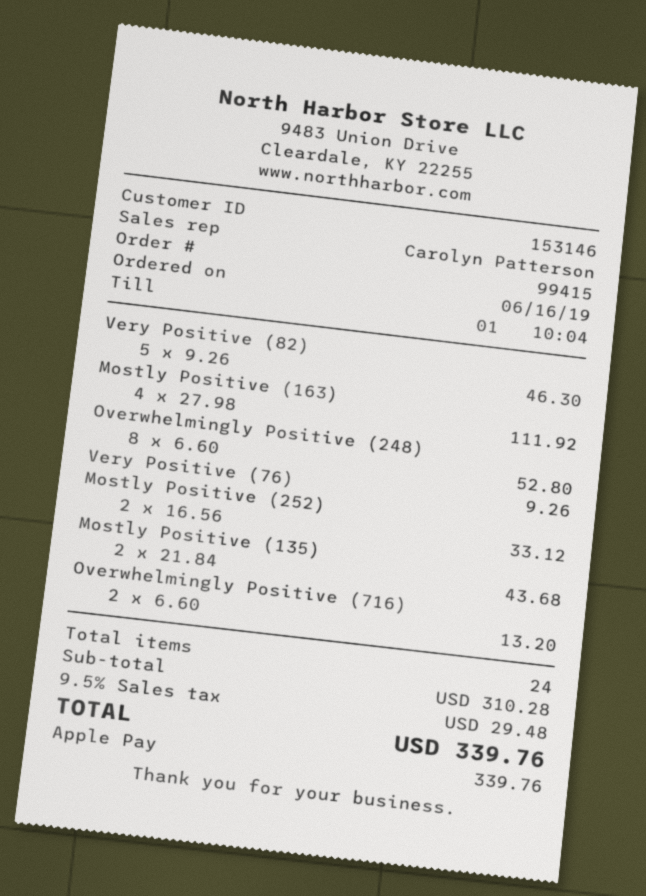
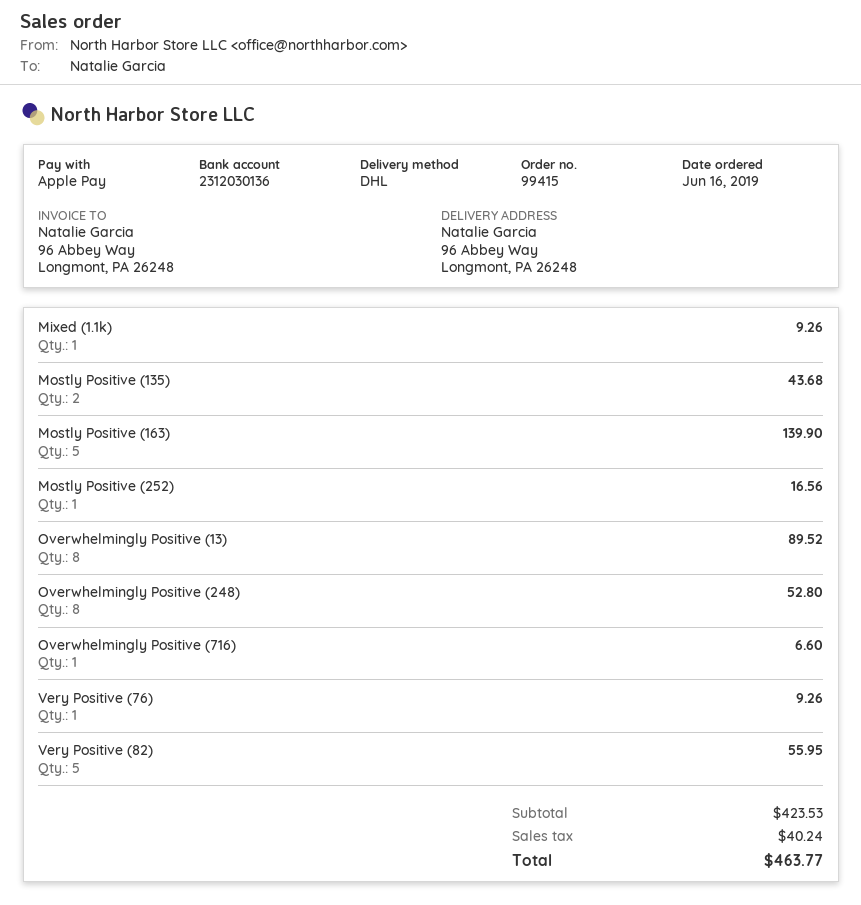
Very Positive (82): 5 for 46.30 -> 5 for 55.95
Mostly Positive (163): 4 for 111.92 -> 5 for 139.90
Mostly Positive (252): 2 for 33.12 -> 1 for 16.56
Overwhelmingly Positive (716): 2 for 13.20 -> 1 for 6.60
Mixed (1.1k): none -> 1 for 9.26
Overwhelmingly Positive (13): none -> 8 for 89.52
subtotal: 310.28 -> 423.53
tax: 29.48 -> 40.24
total: 339.76 -> 463.77

